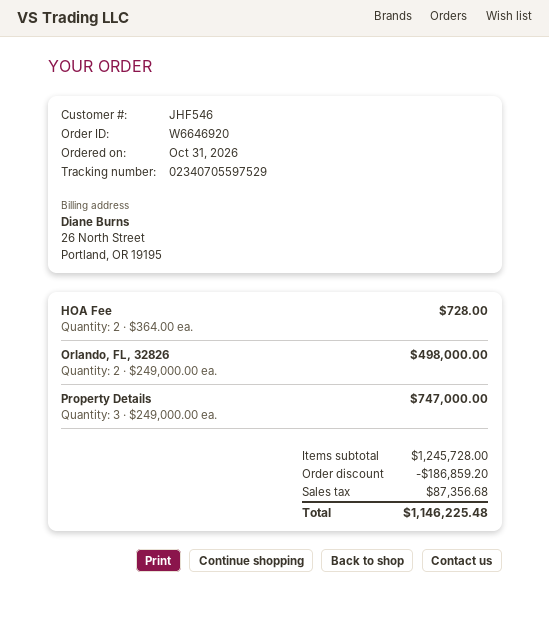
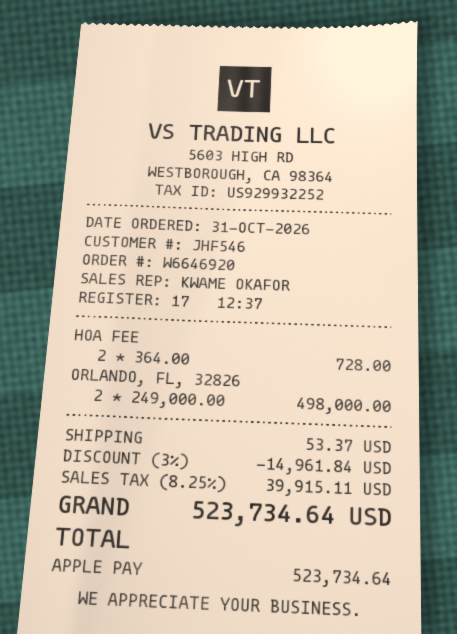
Property Details: 3 x 249000.00 = 747000.00 -> none
discount: 186859.20 -> 14961.84
shipping: none -> 53.37
tax: 87356.68 -> 39915.11
total: 1146225.48 -> 523734.64

